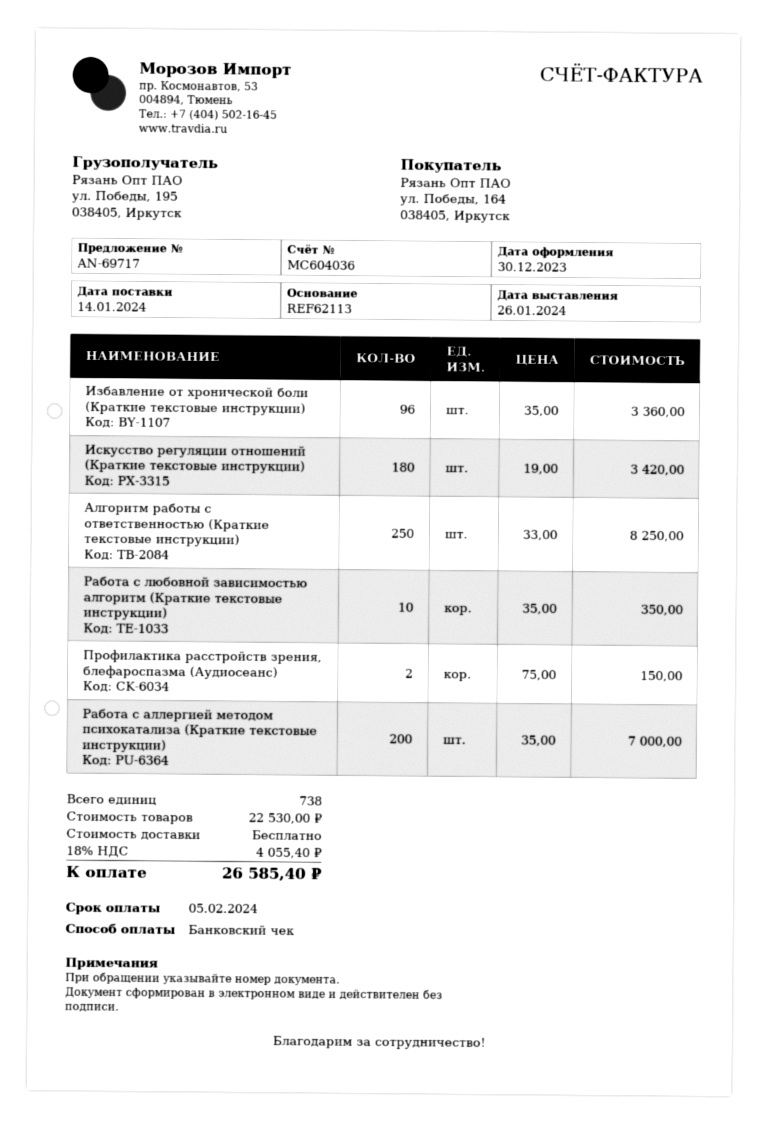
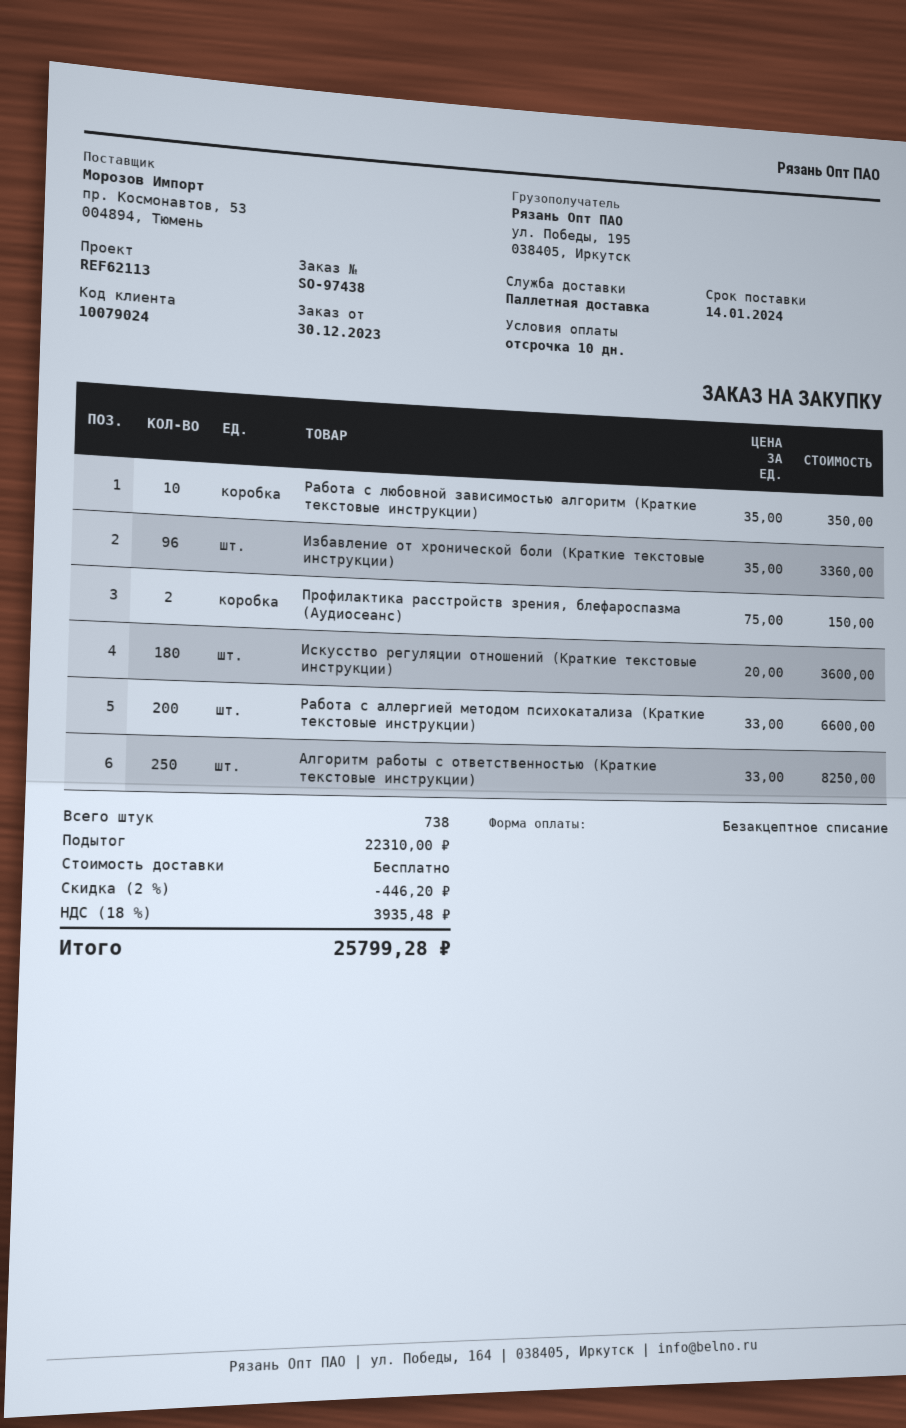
payment method: cheque -> direct debit
Искусство регуляции отношений (Краткие текстовые инструкции): 180 x 19.00 = 3420.00 -> 180 x 20.00 = 3600.00
Работа с аллергией методом психокатализа (Краткие текстовые инструкции): 200 x 35.00 = 7000.00 -> 200 x 33.00 = 6600.00
subtotal: 22530.00 -> 22310.00
discount: none -> 2% = 446.20
tax: 18% = 4055.40 -> 18% = 3935.48
total: 26585.40 -> 25799.28

